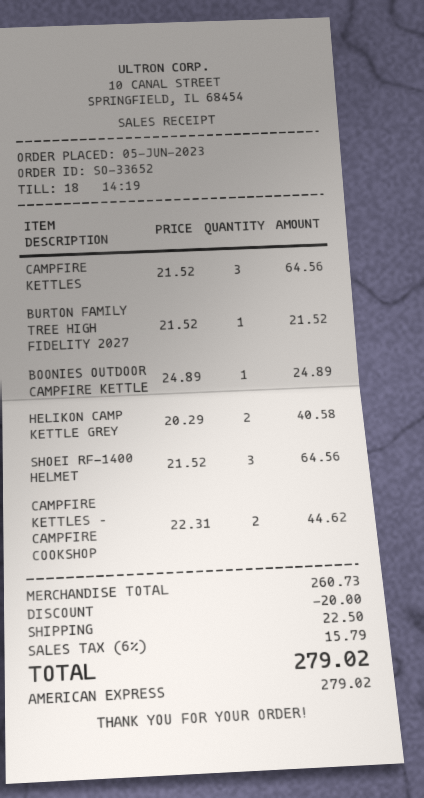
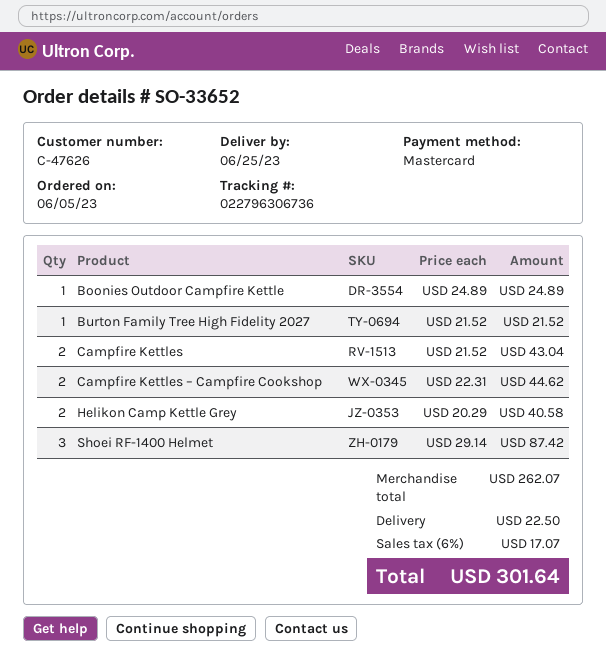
payment method: American Express -> Mastercard
CAMPFIRE KETTLES: 3 x 21.52 = 64.56 -> 2 x 21.52 = 43.04
SHOEI RF-1400 HELMET: 3 x 21.52 = 64.56 -> 3 x 29.14 = 87.42
subtotal: 260.73 -> 262.07
discount: 20.00 -> none
tax: 6% = 15.79 -> 6% = 17.07
total: 279.02 -> 301.64

